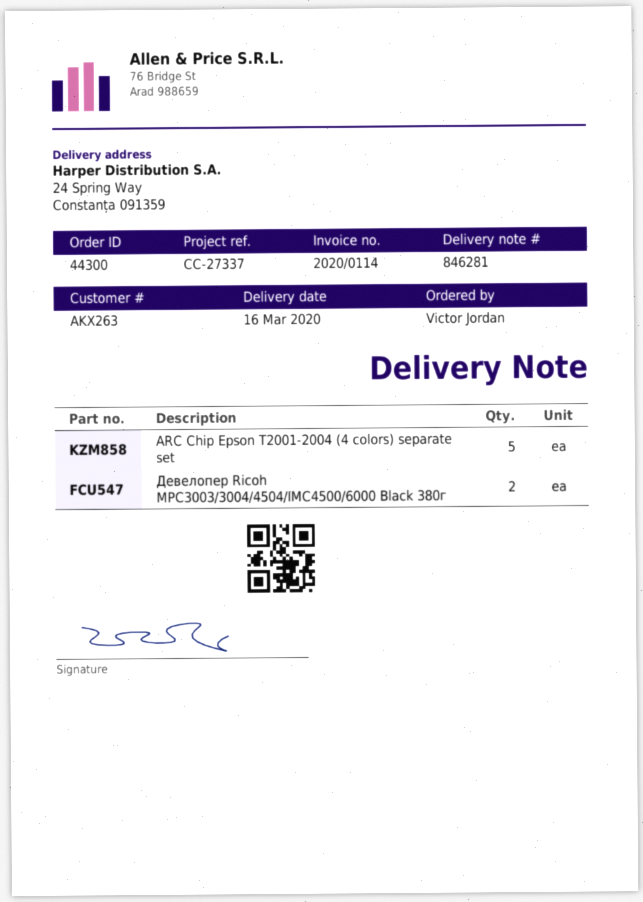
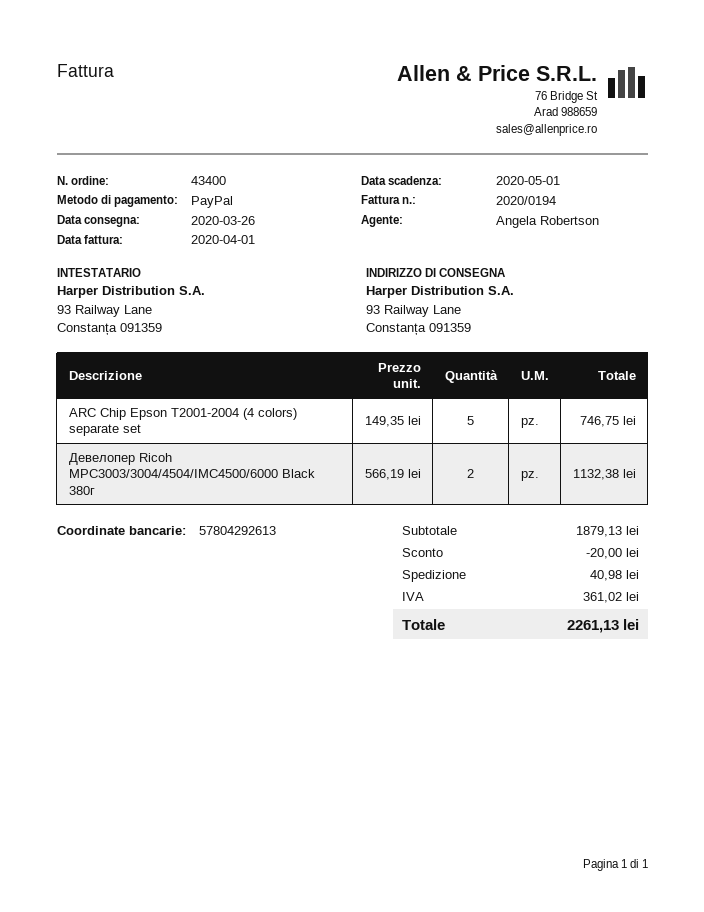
order number: 44300 -> 43400
delivery date: 2020-03-16 -> 2020-03-26
invoice number: 2020/0114 -> 2020/0194
ship to: 24 Spring Way, Constanța 091359 -> 93 Railway Lane, Constanța 091359

